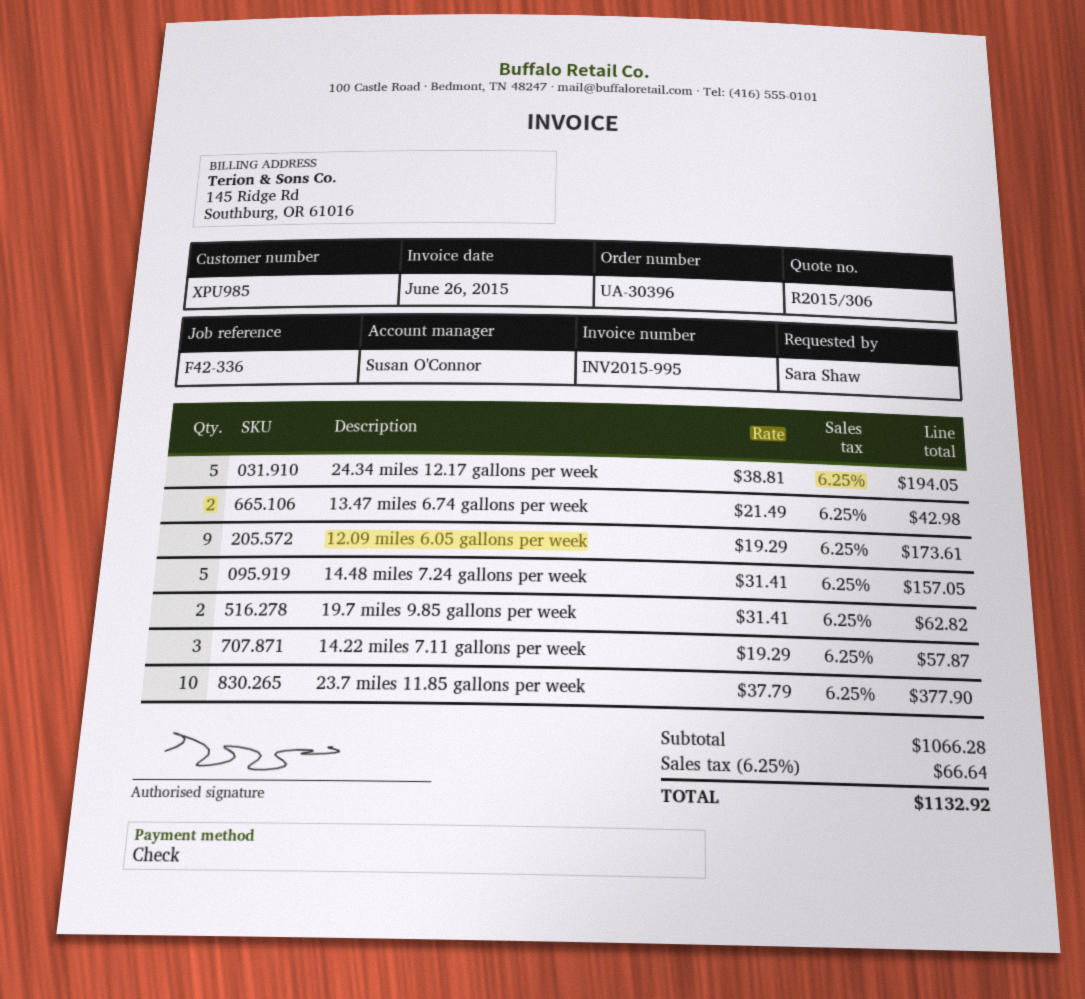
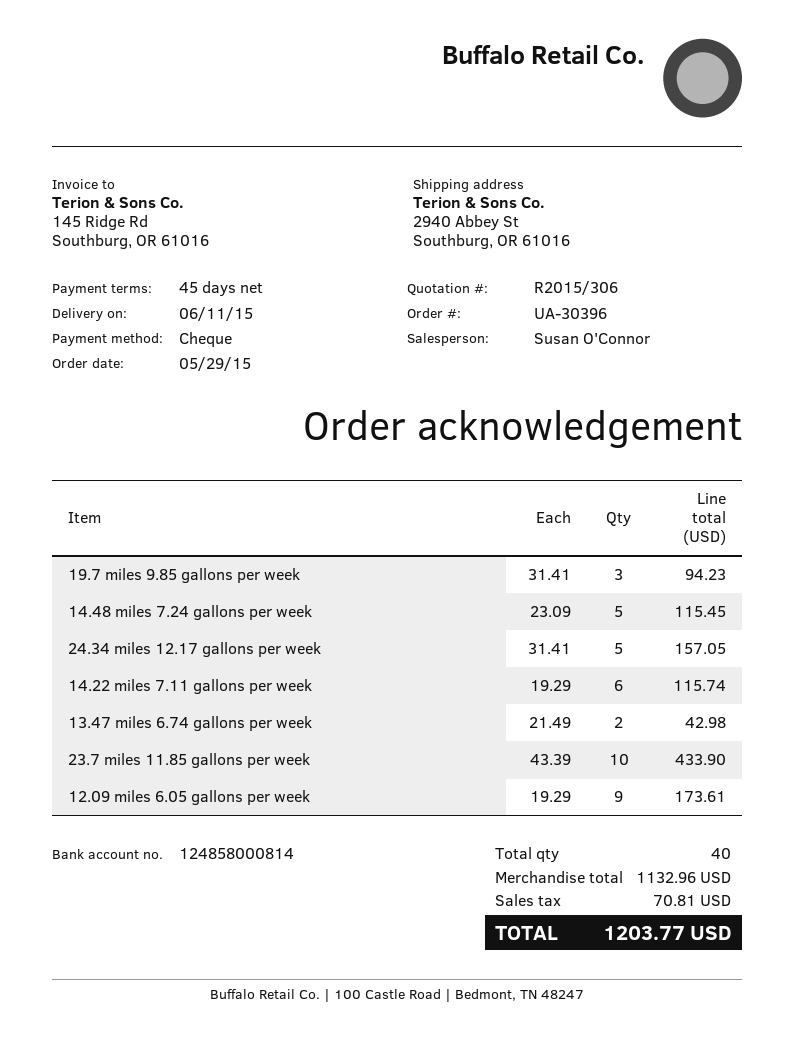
24.34 miles 12.17 gallons per week: 5 x 38.81 = 194.05 -> 5 x 31.41 = 157.05
14.48 miles 7.24 gallons per week: 5 x 31.41 = 157.05 -> 5 x 23.09 = 115.45
19.7 miles 9.85 gallons per week: 2 x 31.41 = 62.82 -> 3 x 31.41 = 94.23
14.22 miles 7.11 gallons per week: 3 x 19.29 = 57.87 -> 6 x 19.29 = 115.74
23.7 miles 11.85 gallons per week: 10 x 37.79 = 377.90 -> 10 x 43.39 = 433.90
subtotal: 1066.28 -> 1132.96
tax: 66.64 -> 70.81
total: 1132.92 -> 1203.77

